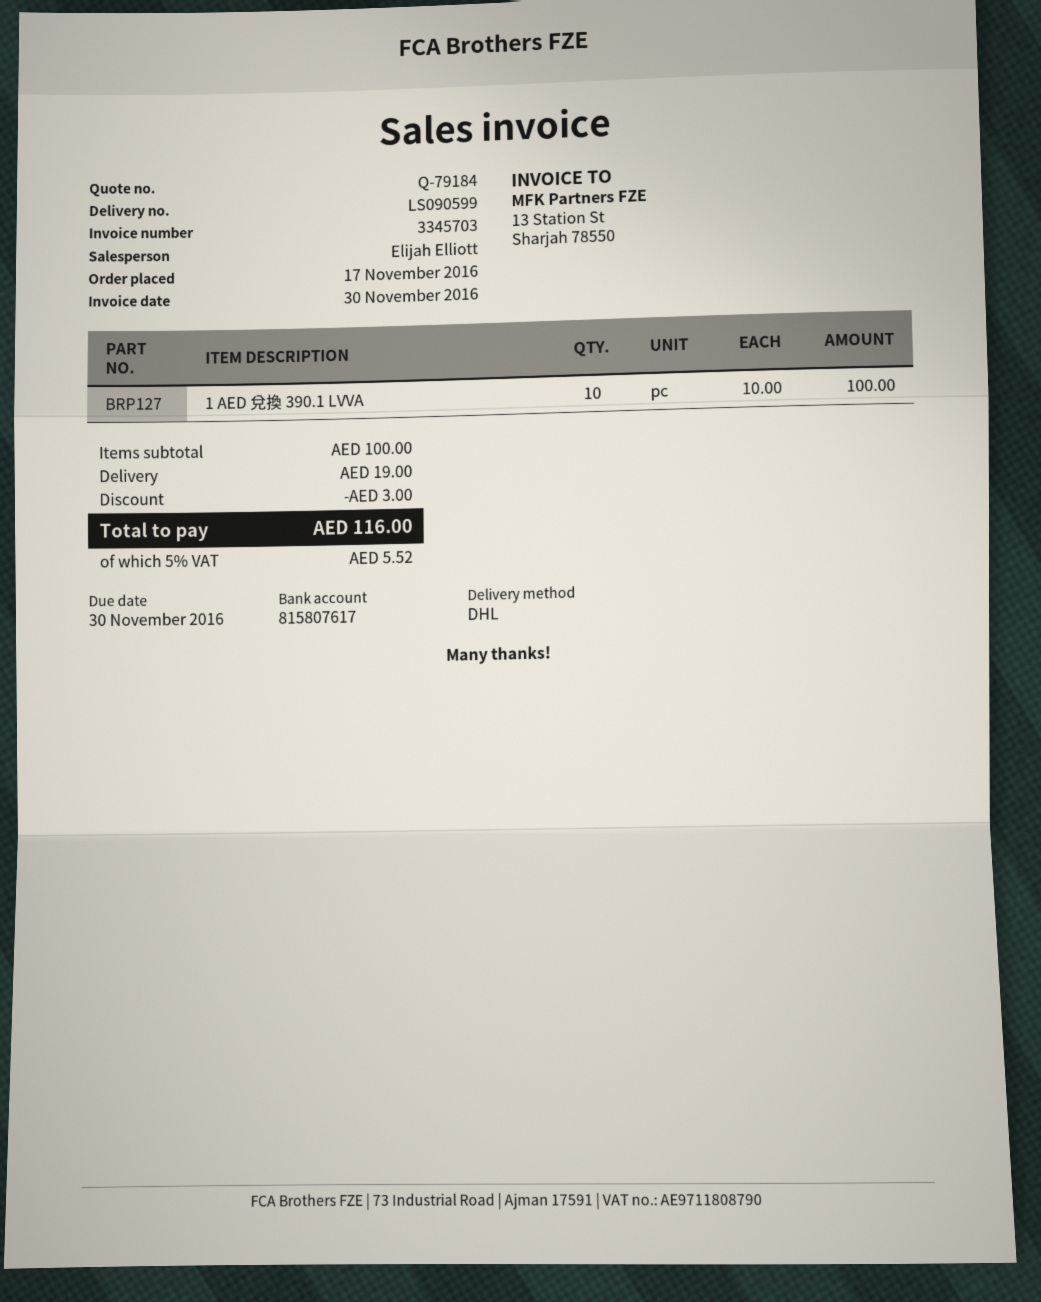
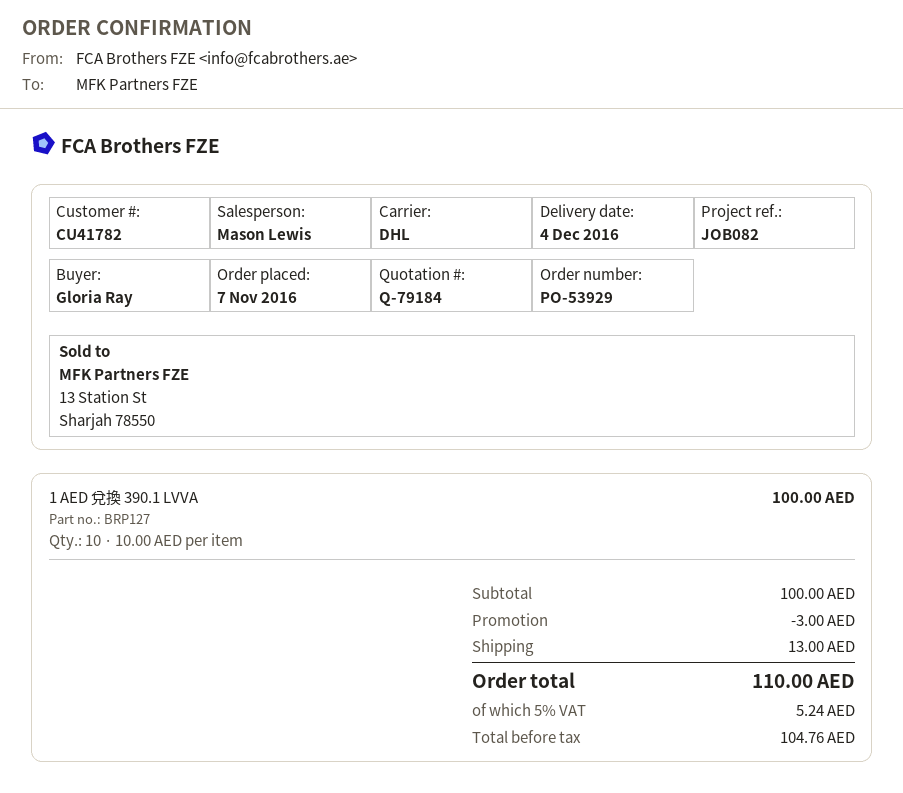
order date: 2016-11-17 -> 2016-11-07
sales rep: Elijah Elliott -> Mason Lewis
shipping: 19.00 -> 13.00
tax: 5% = 5.52 -> 5% = 5.24
total: 116.00 -> 110.00

